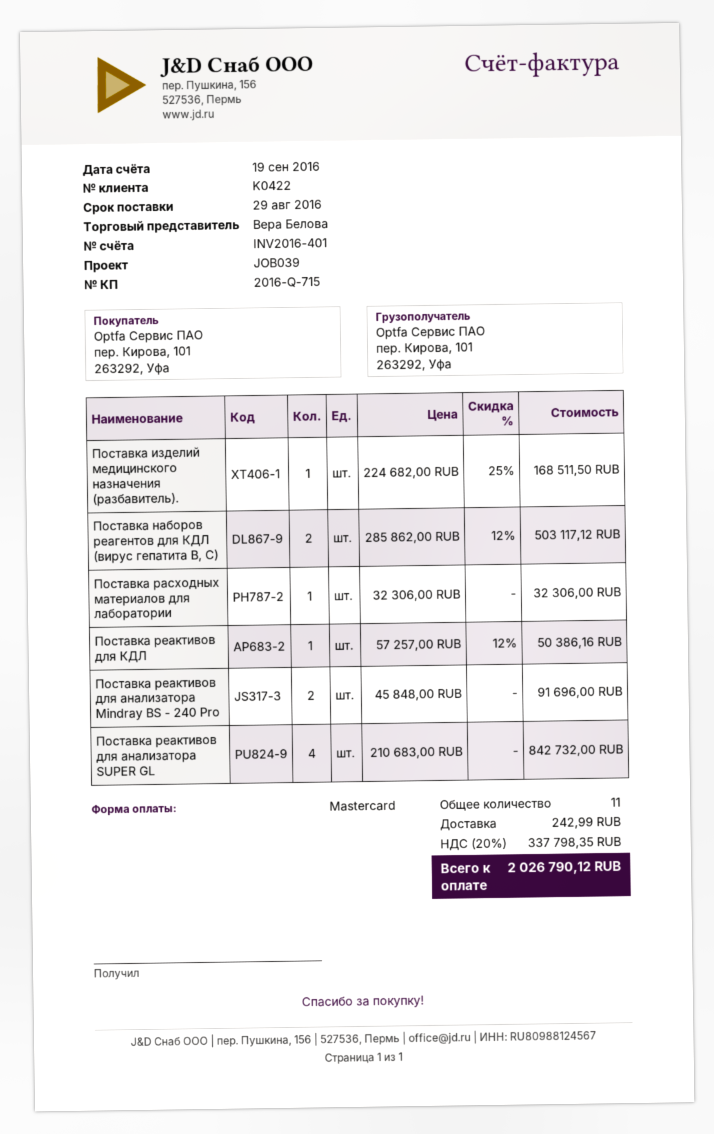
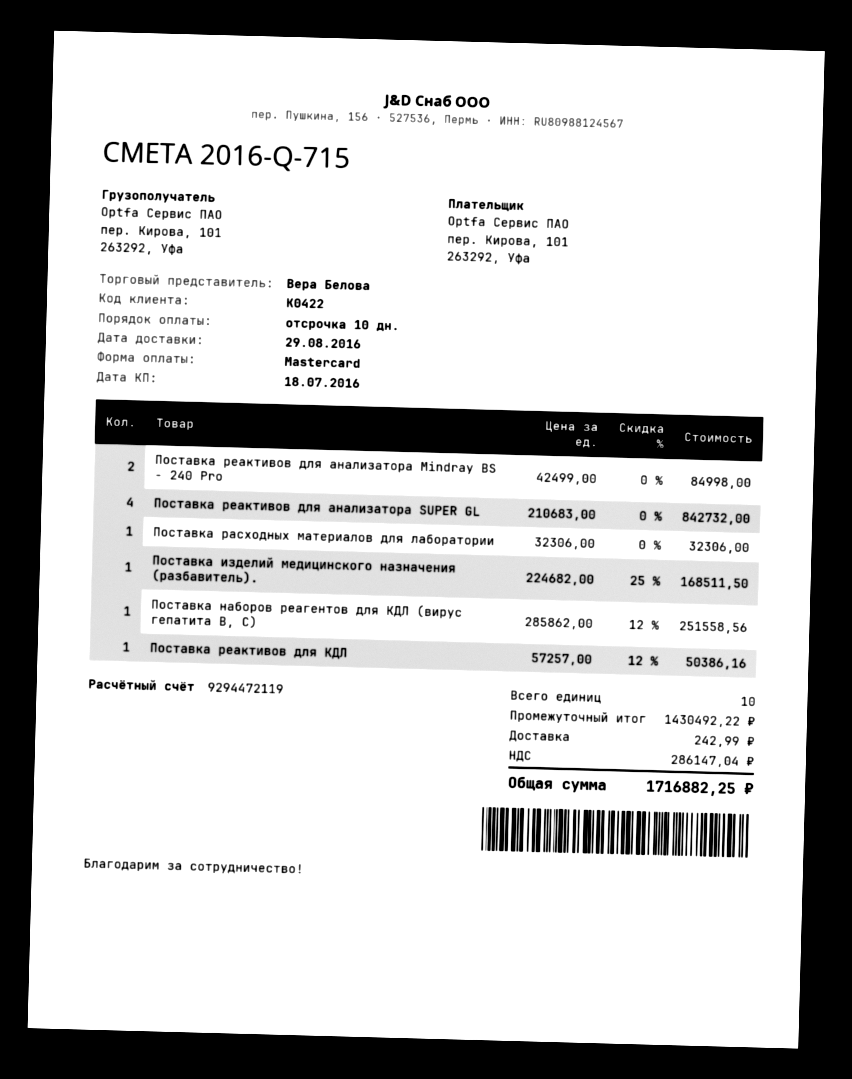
Поставка наборов реагентов для КДЛ (вирус гепатита В, С): 2 x 285862.00 - 12% = 503117.12 -> 1 x 285862.00 - 12% = 251558.56
Поставка реактивов для анализатора Mindray BS - 240 Pro: 2 x 45848.00 = 91696.00 -> 2 x 42499.00 = 84998.00
total quantity: 11 -> 10
tax: 337798.35 -> 286147.04
total: 2026790.12 -> 1716882.25

